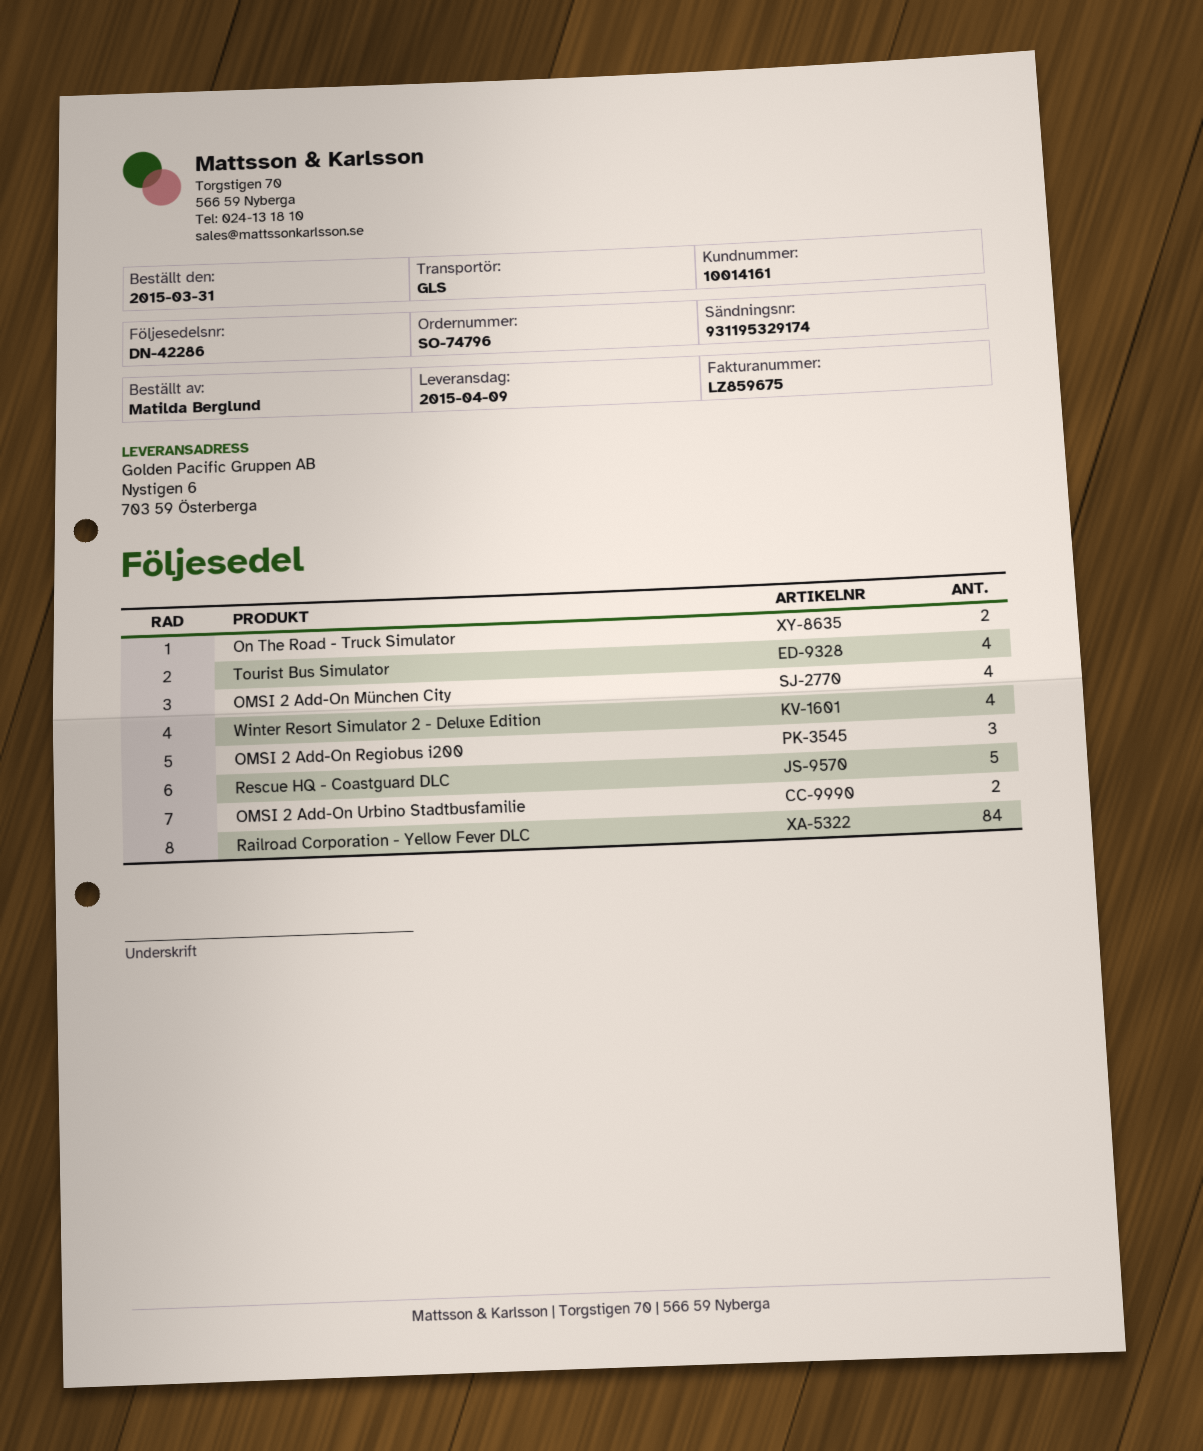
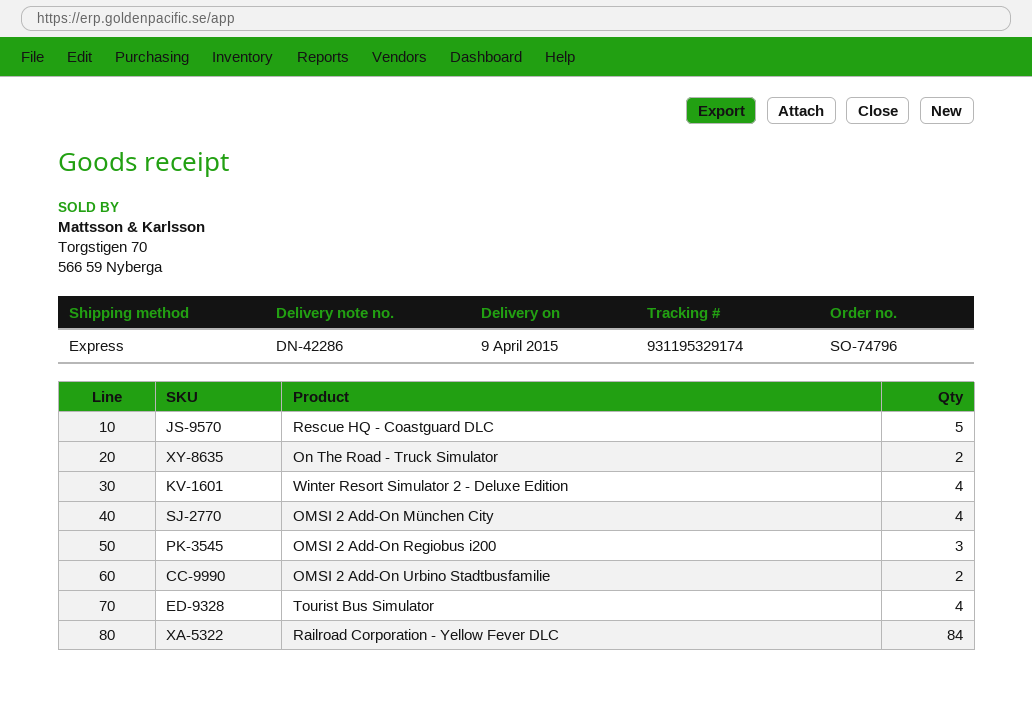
shipping method: GLS -> express

